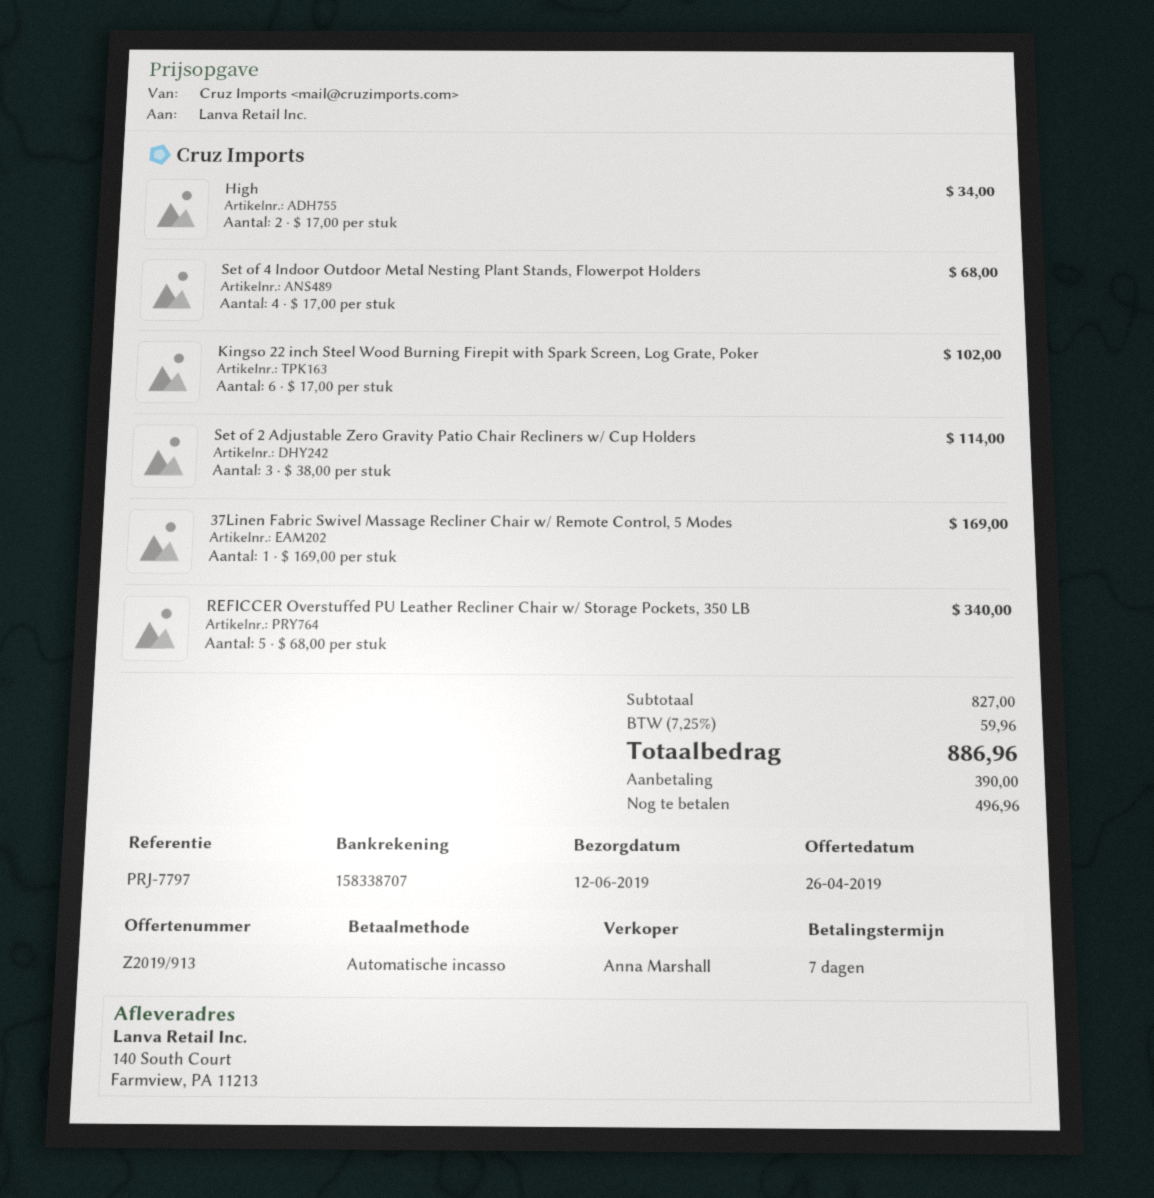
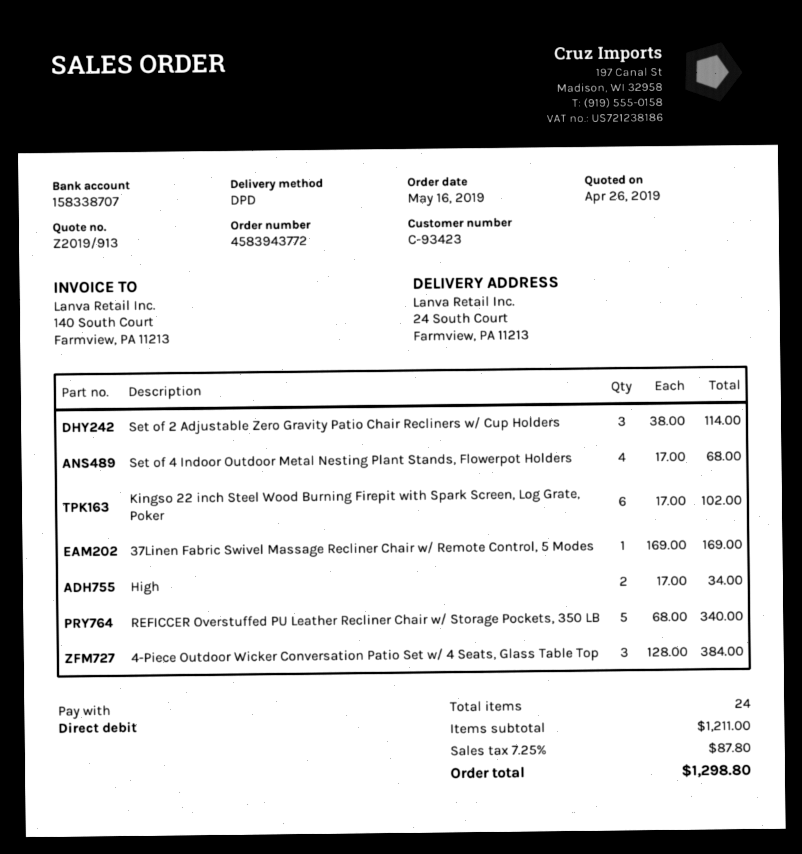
ship to: 140 South Court, Farmview, PA 11213 -> 24 South Court, Farmview, PA 11213
4-Piece Outdoor Wicker Conversation Patio Set w/ 4 Seats, Glass Table Top: none -> 3 x 128.00 = 384.00
subtotal: 827.00 -> 1211.00
tax: 7.25% = 59.96 -> 7.25% = 87.80
total: 886.96 -> 1298.80

